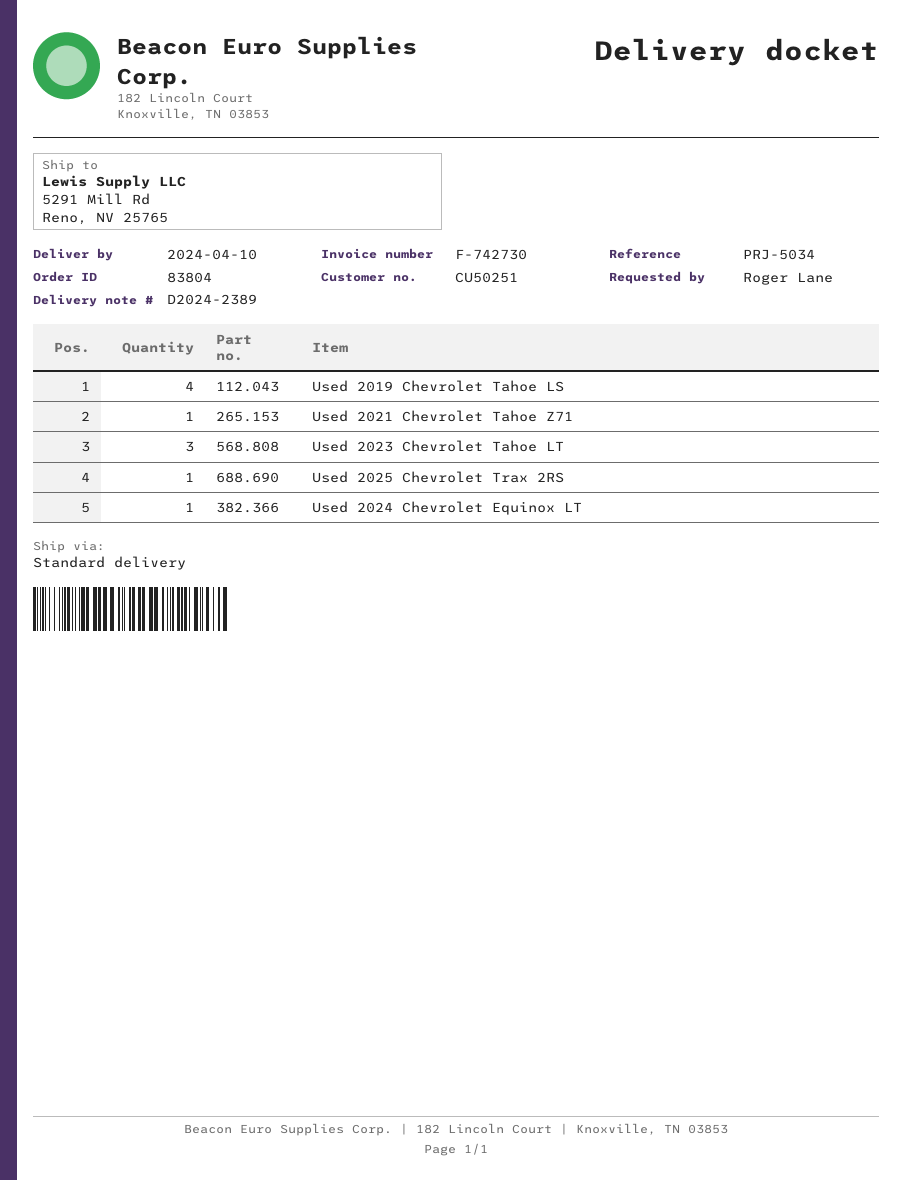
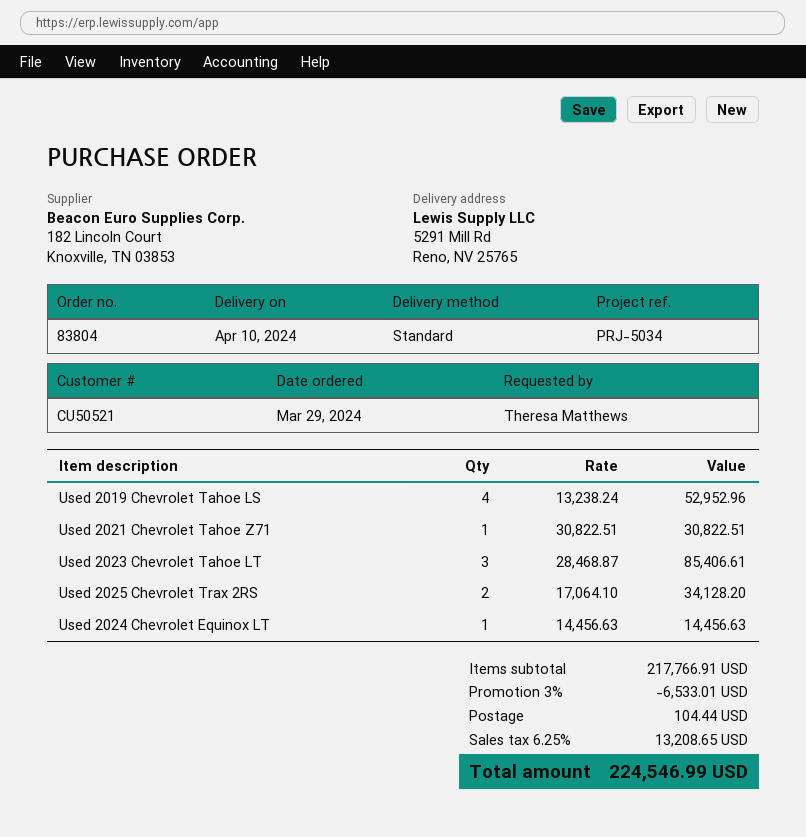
customer number: CU50251 -> CU50521
ordered by: Roger Lane -> Theresa Matthews
Used 2025 Chevrolet Trax 2RS: 1 -> 2

